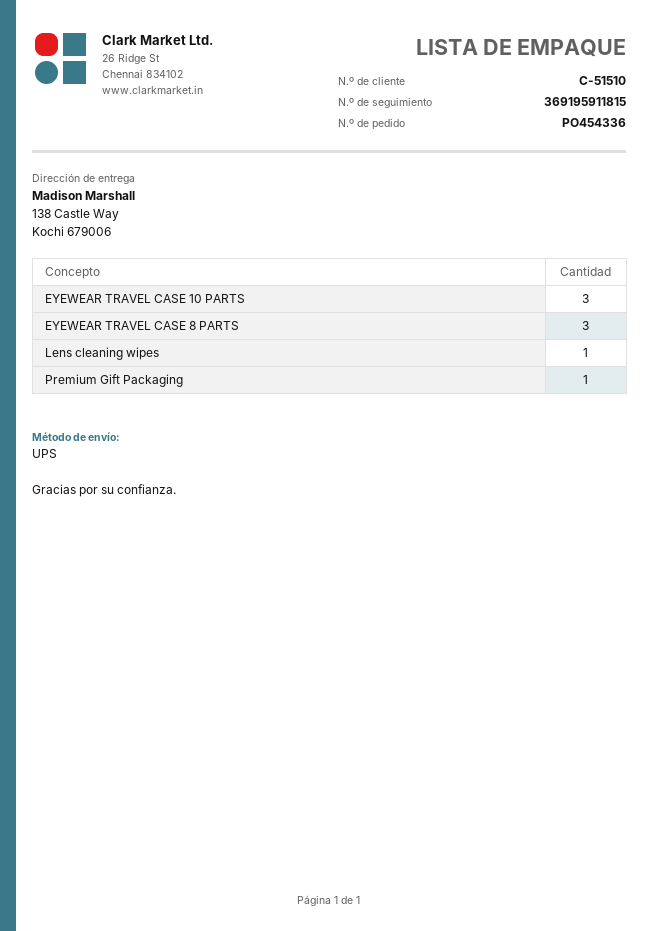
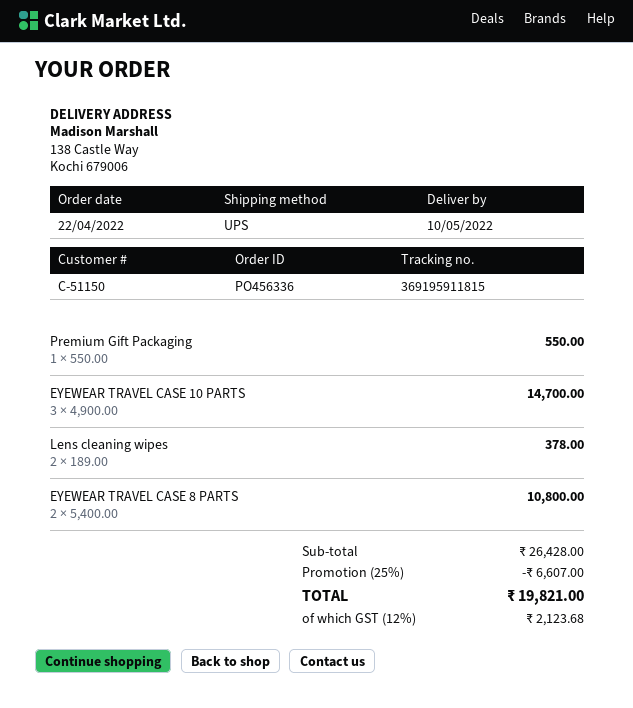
order number: PO454336 -> PO456336
customer number: C-51510 -> C-51150
EYEWEAR TRAVEL CASE 8 PARTS: 3 -> 2
Lens cleaning wipes: 1 -> 2

